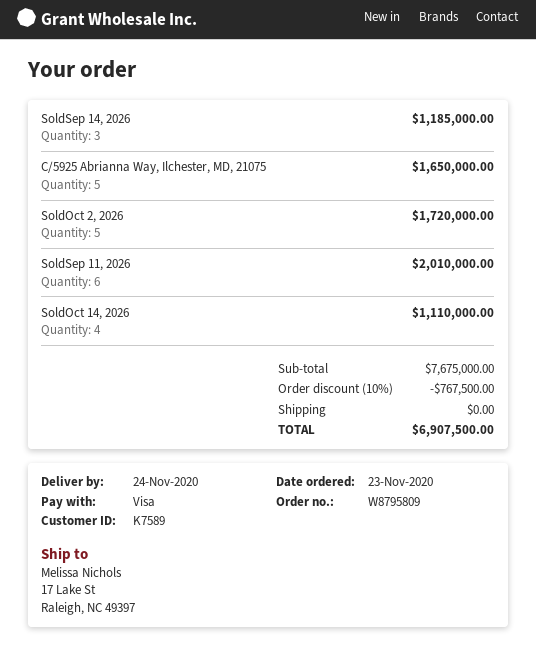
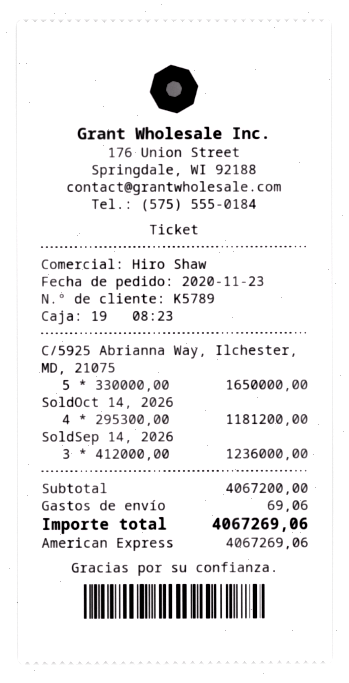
customer number: K7589 -> K5789
payment method: Visa -> American Express
SoldSep 14, 2026: 3 for 1185000.00 -> 3 for 1236000.00
SoldOct 2, 2026: 5 for 1720000.00 -> none
SoldSep 11, 2026: 6 for 2010000.00 -> none
SoldOct 14, 2026: 4 for 1110000.00 -> 4 for 1181200.00
subtotal: 7675000.00 -> 4067200.00
discount: 10% = 767500.00 -> none
shipping: 0.00 -> 69.06
total: 6907500.00 -> 4067269.06

